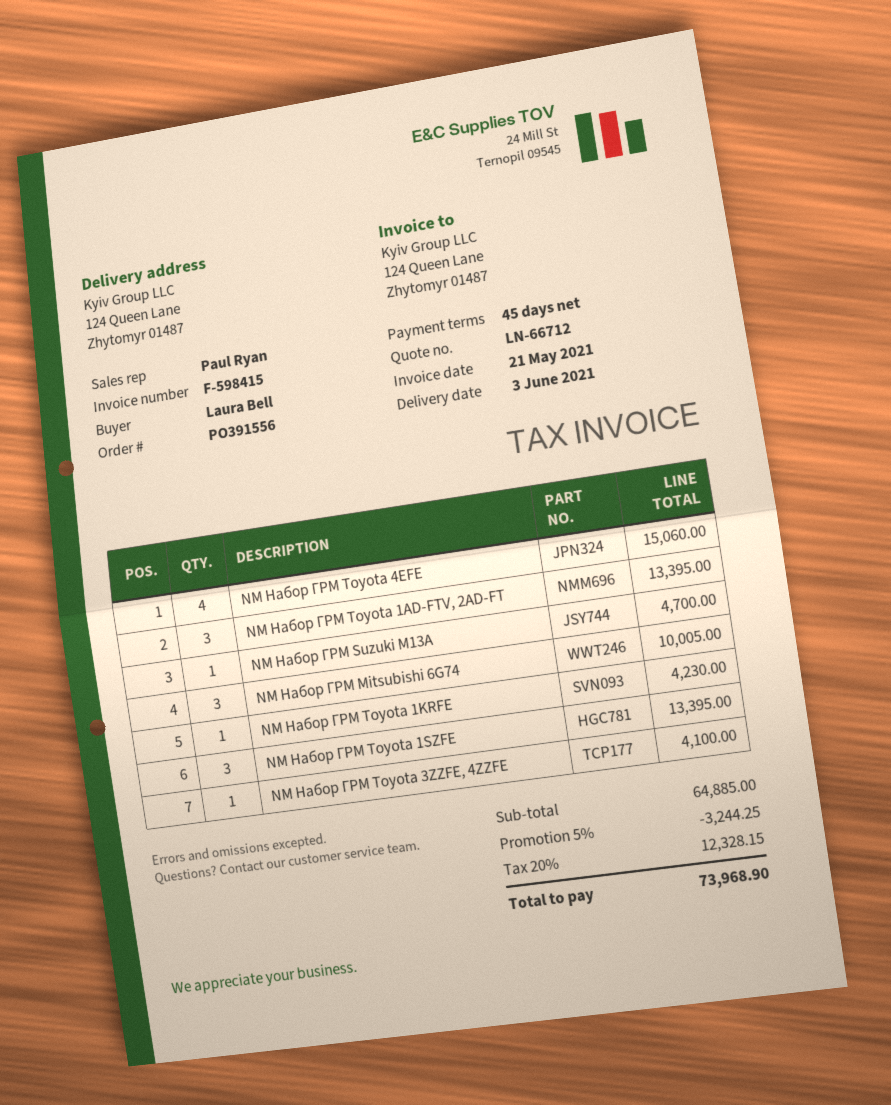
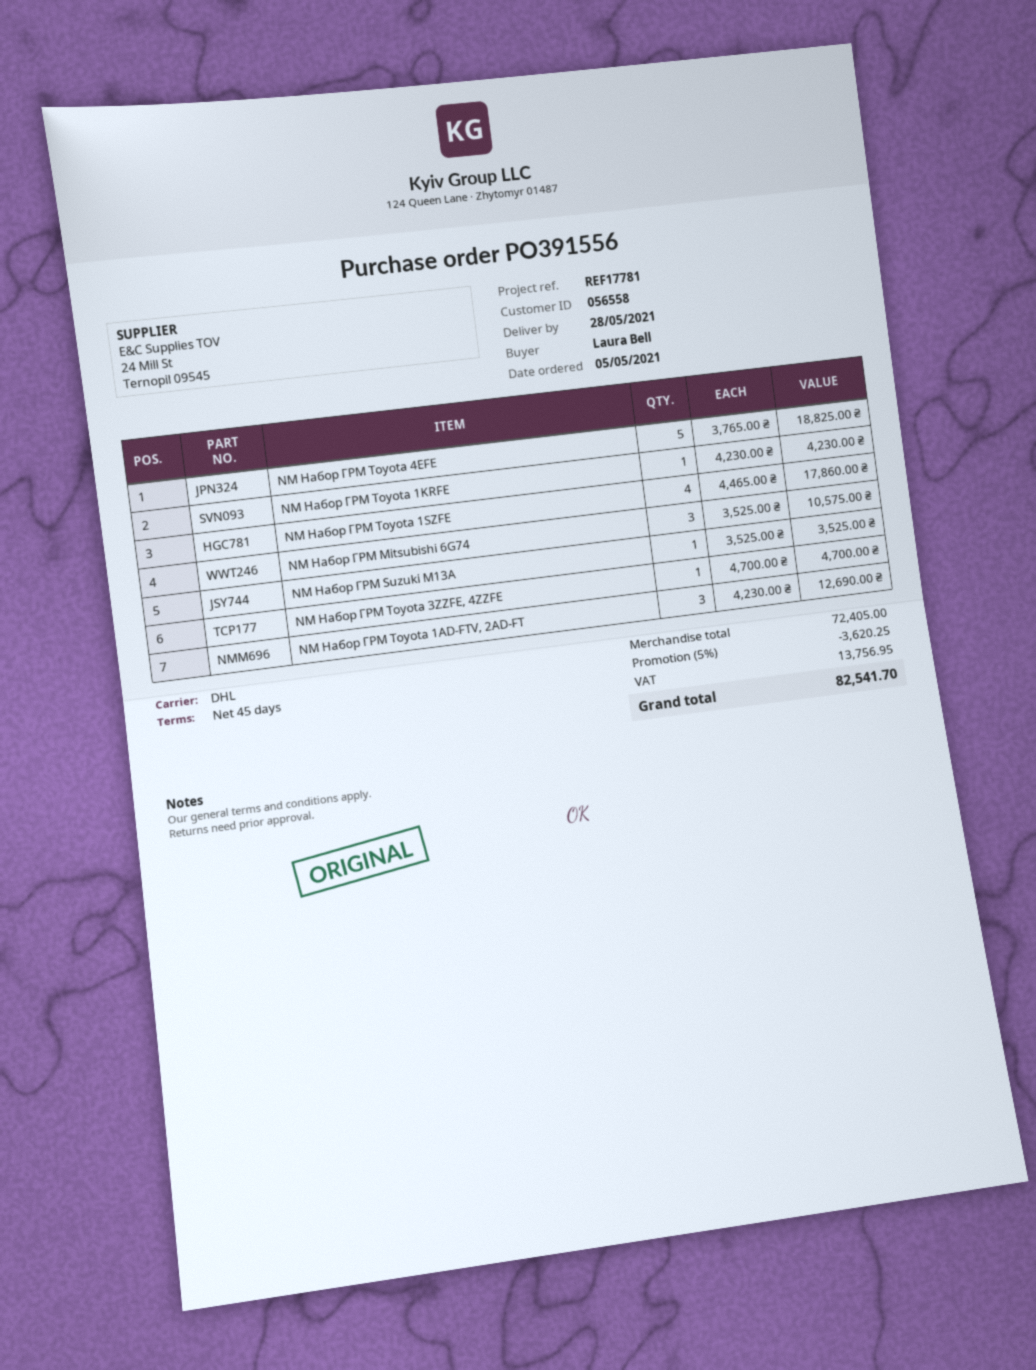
delivery date: 2021-06-03 -> 2021-05-28
NM Набор ГРМ Toyota 4EFE: 4 for 15060.00 -> 5 for 18825.00
NM Набор ГРМ Toyota 1AD-FTV, 2AD-FT: 3 for 13395.00 -> 3 for 12690.00
NM Набор ГРМ Suzuki M13A: 1 for 4700.00 -> 1 for 3525.00
NM Набор ГРМ Mitsubishi 6G74: 3 for 10005.00 -> 3 for 10575.00
NM Набор ГРМ Toyota 1SZFE: 3 for 13395.00 -> 4 for 17860.00
NM Набор ГРМ Toyota 3ZZFE, 4ZZFE: 1 for 4100.00 -> 1 for 4700.00
subtotal: 64885.00 -> 72405.00
discount: 5% = 3244.25 -> 5% = 3620.25
tax: 12328.15 -> 13756.95
total: 73968.90 -> 82541.70

